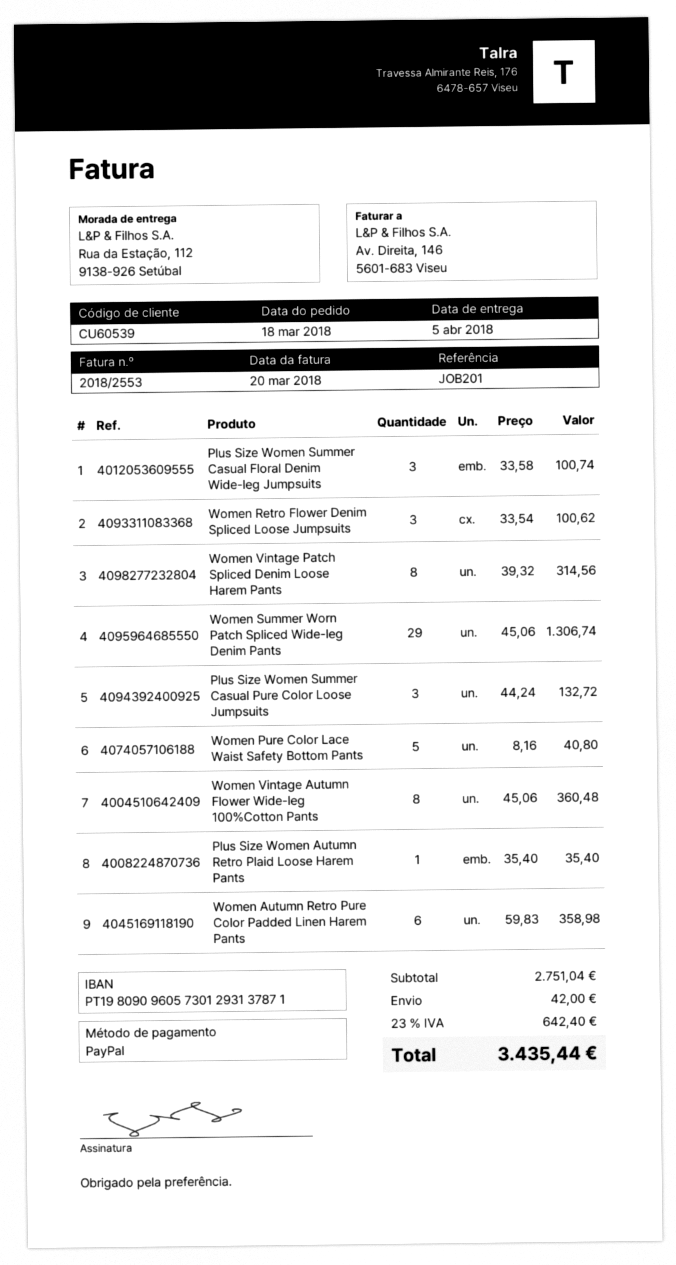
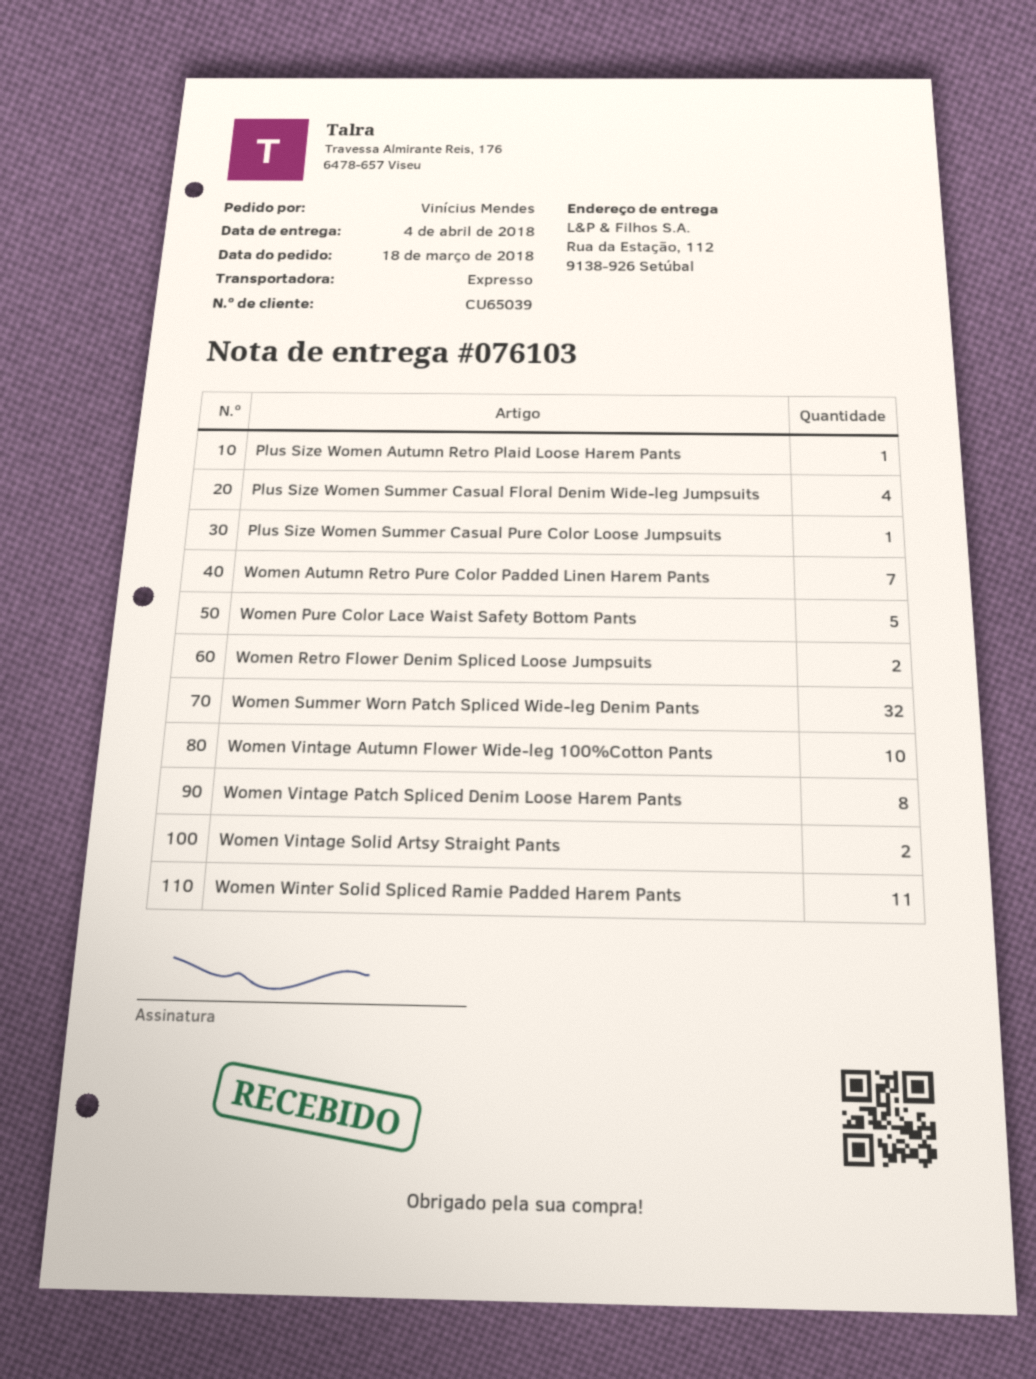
delivery date: 2018-04-05 -> 2018-04-04
customer number: CU60539 -> CU65039
Plus Size Women Summer Casual Floral Denim Wide-leg Jumpsuits: 3 -> 4
Women Retro Flower Denim Spliced Loose Jumpsuits: 3 -> 2
Women Summer Worn Patch Spliced Wide-leg Denim Pants: 29 -> 32
Plus Size Women Summer Casual Pure Color Loose Jumpsuits: 3 -> 1
Women Vintage Autumn Flower Wide-leg 100%Cotton Pants: 8 -> 10
Women Autumn Retro Pure Color Padded Linen Harem Pants: 6 -> 7
Women Vintage Solid Artsy Straight Pants: none -> 2
Women Winter Solid Spliced Ramie Padded Harem Pants: none -> 11

